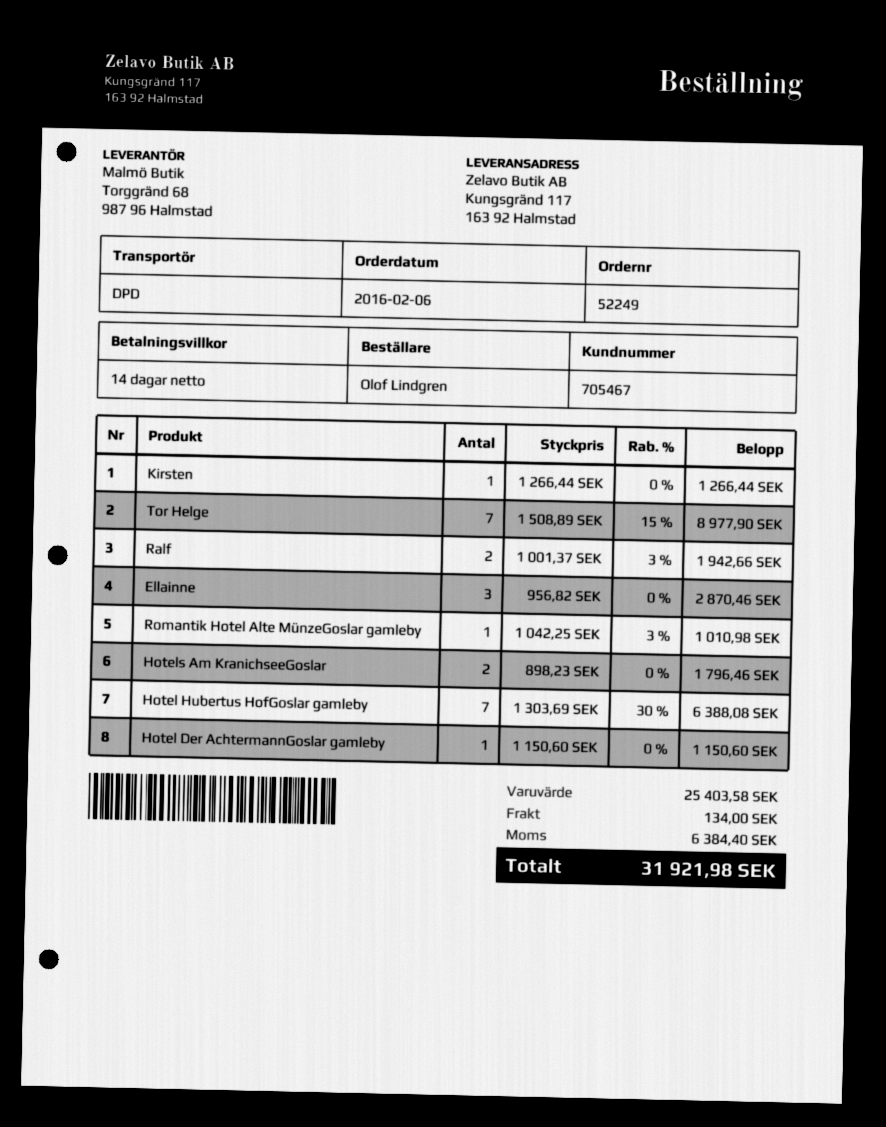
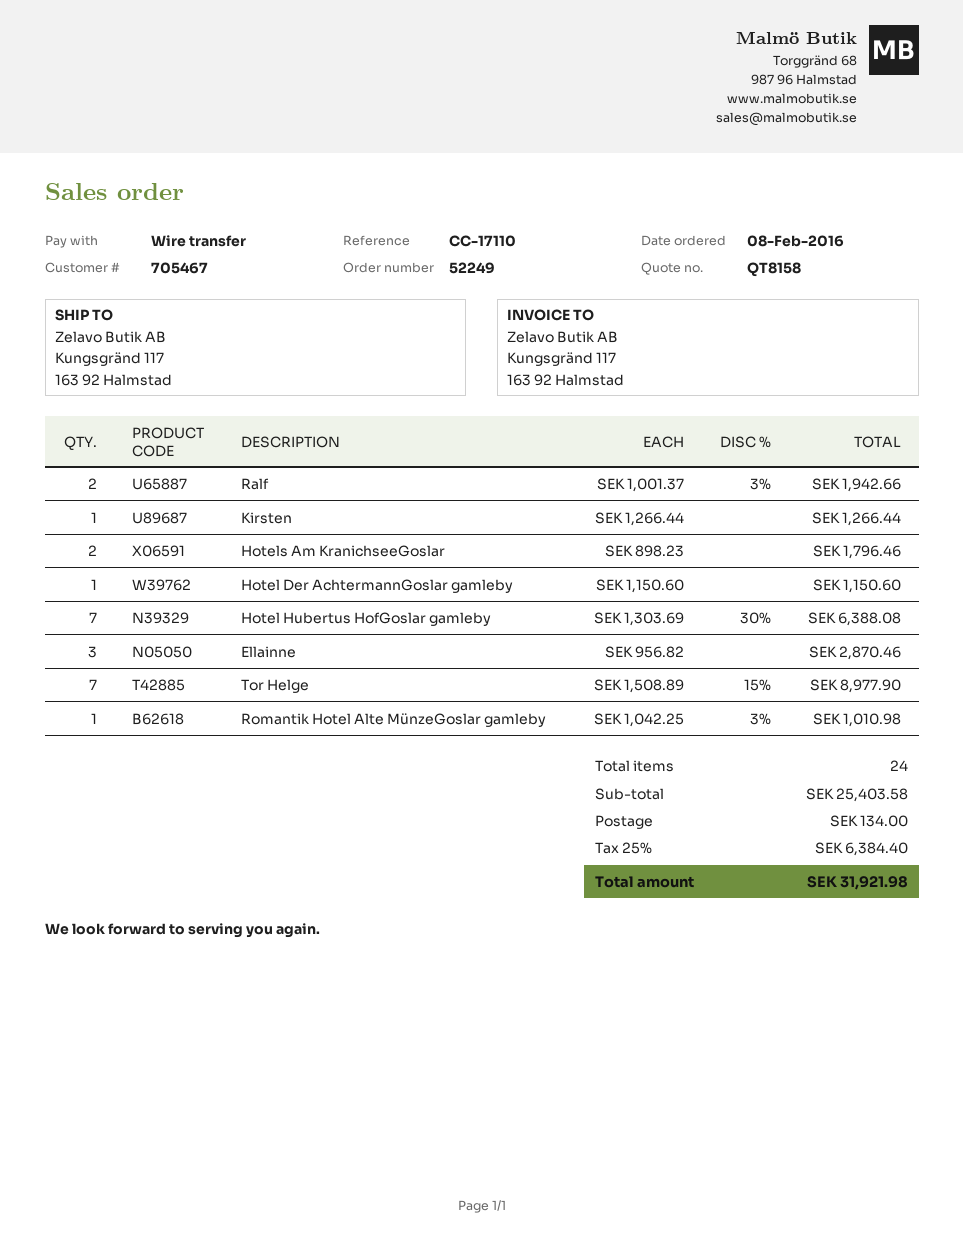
order date: 2016-02-06 -> 2016-02-08

